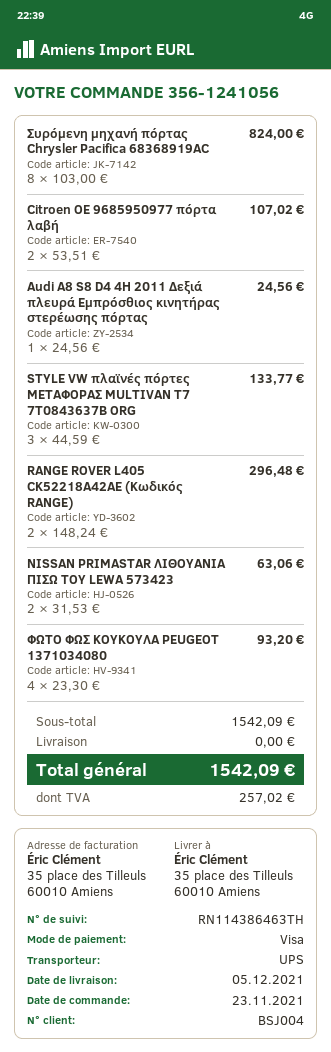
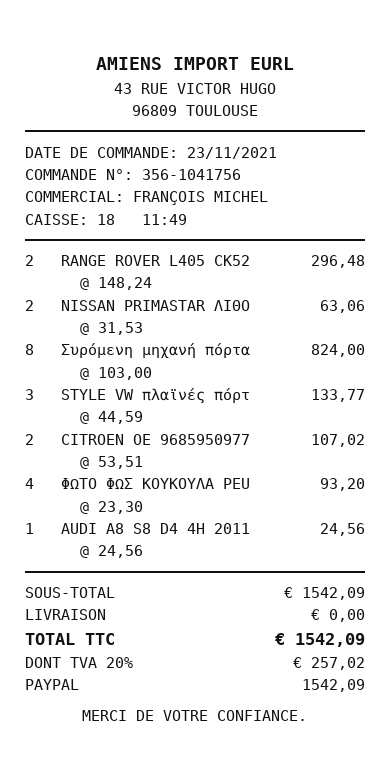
order number: 356-1241056 -> 356-1041756
payment method: Visa -> PayPal

